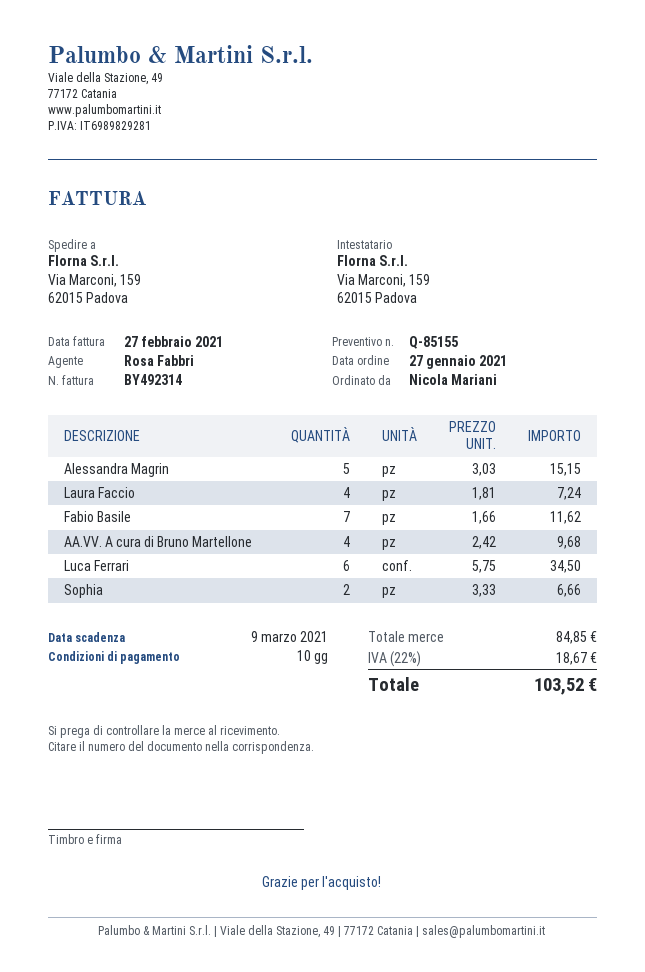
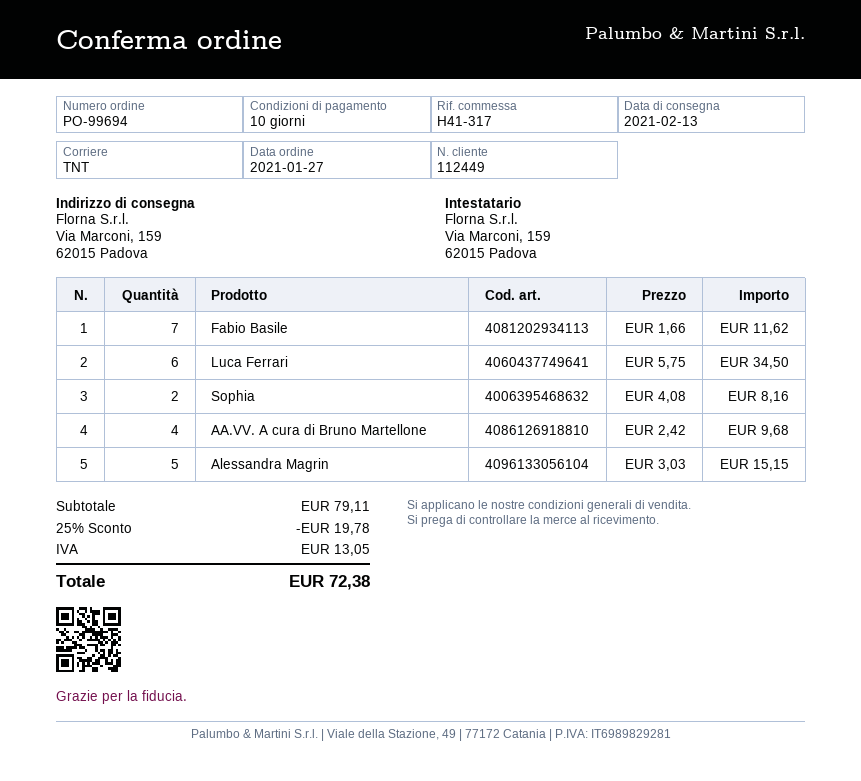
Laura Faccio: 4 x 1.81 = 7.24 -> none
Sophia: 2 x 3.33 = 6.66 -> 2 x 4.08 = 8.16
subtotal: 84.85 -> 79.11
discount: none -> 25% = 19.78
tax: 18.67 -> 13.05
total: 103.52 -> 72.38

